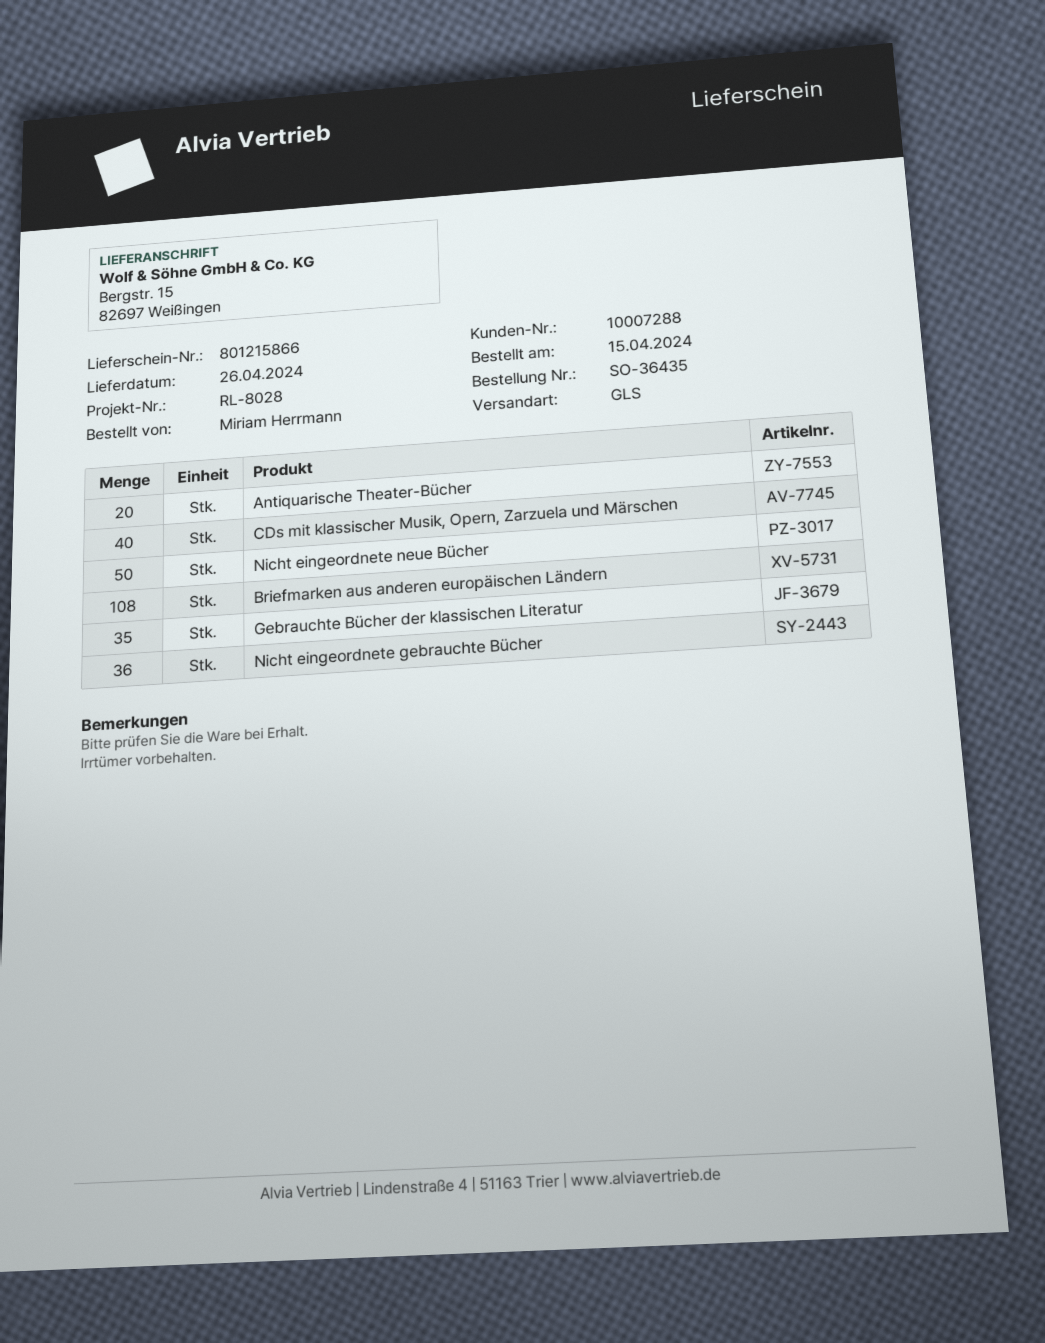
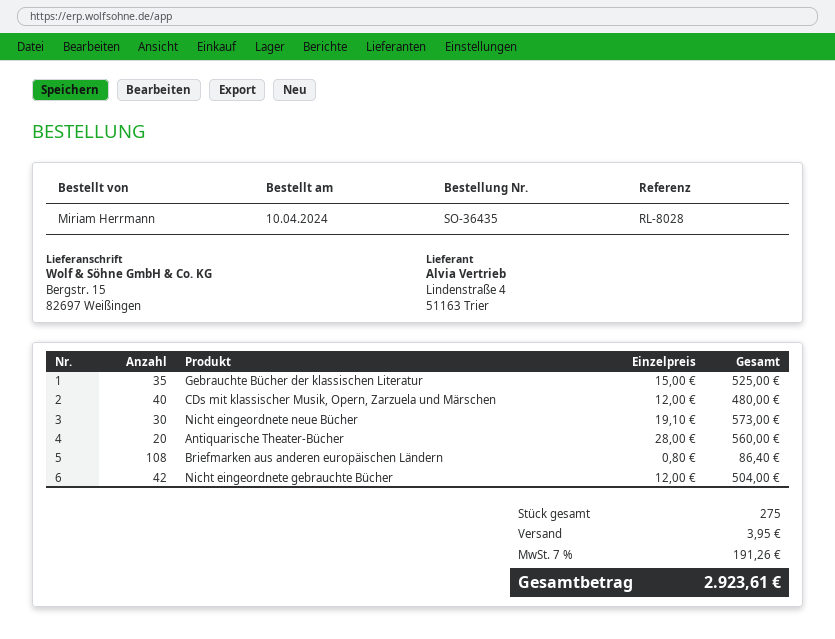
order date: 2024-04-15 -> 2024-04-10
Nicht eingeordnete neue Bücher: 50 -> 30
Nicht eingeordnete gebrauchte Bücher: 36 -> 42

